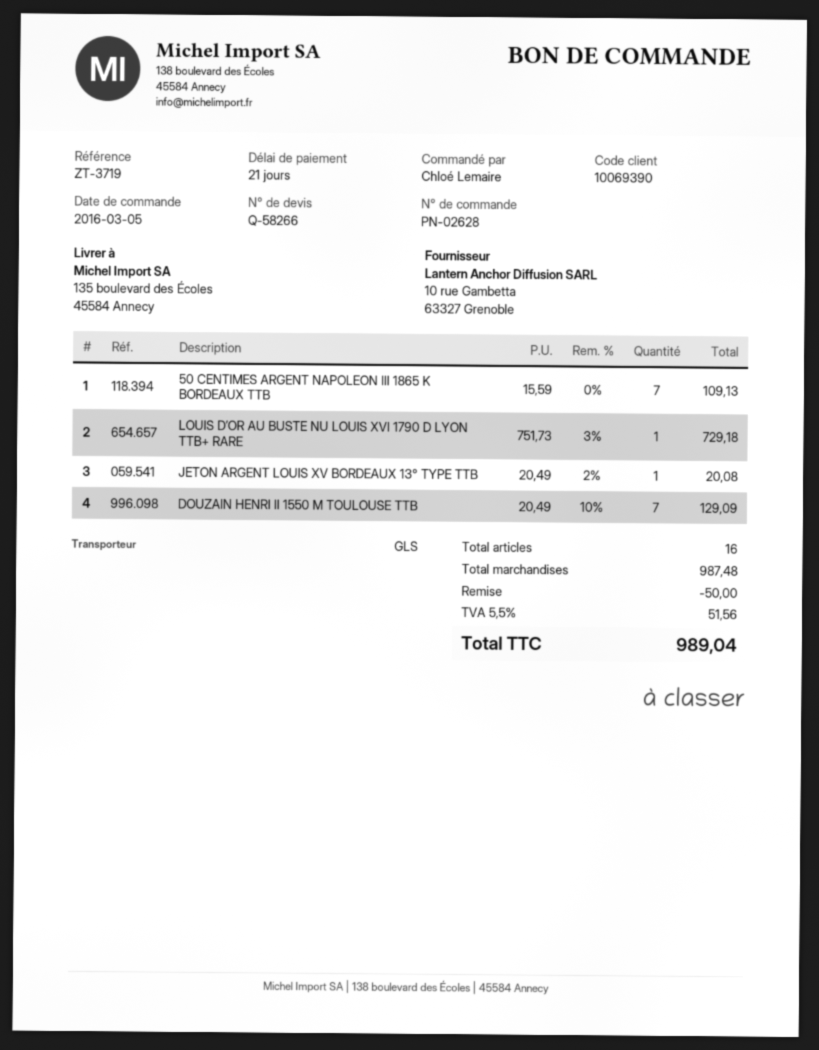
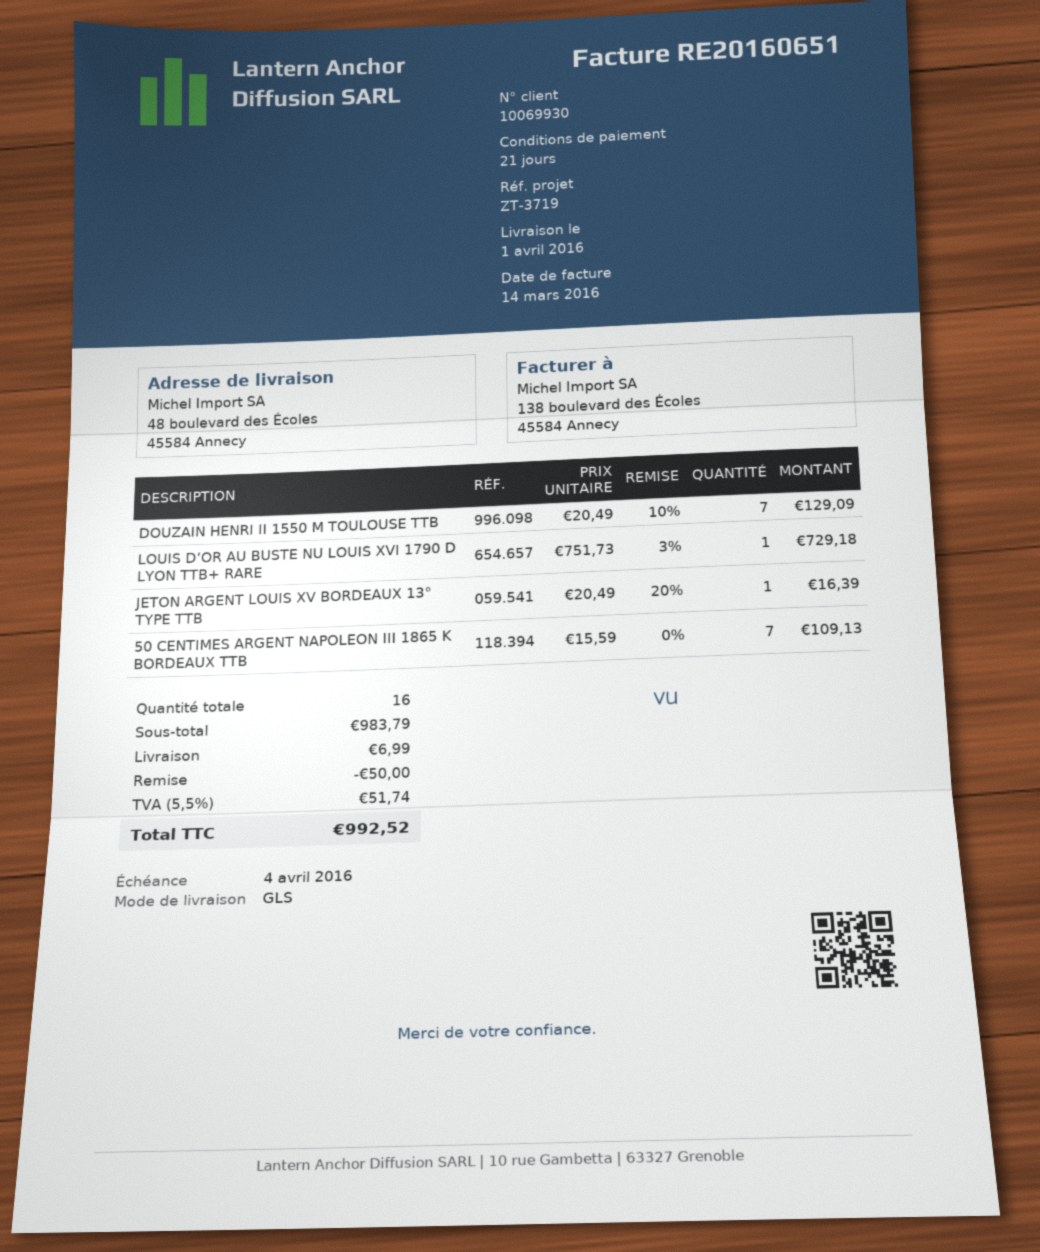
customer number: 10069390 -> 10069930
ship to: 135 boulevard des Écoles, 45584 Annecy -> 48 boulevard des Écoles, 45584 Annecy
JETON ARGENT LOUIS XV BORDEAUX 13° TYPE TTB: 1 x 20.49 - 2% = 20.08 -> 1 x 20.49 - 20% = 16.39
subtotal: 987.48 -> 983.79
shipping: none -> 6.99
tax: 5.5% = 51.56 -> 5.5% = 51.74
total: 989.04 -> 992.52

